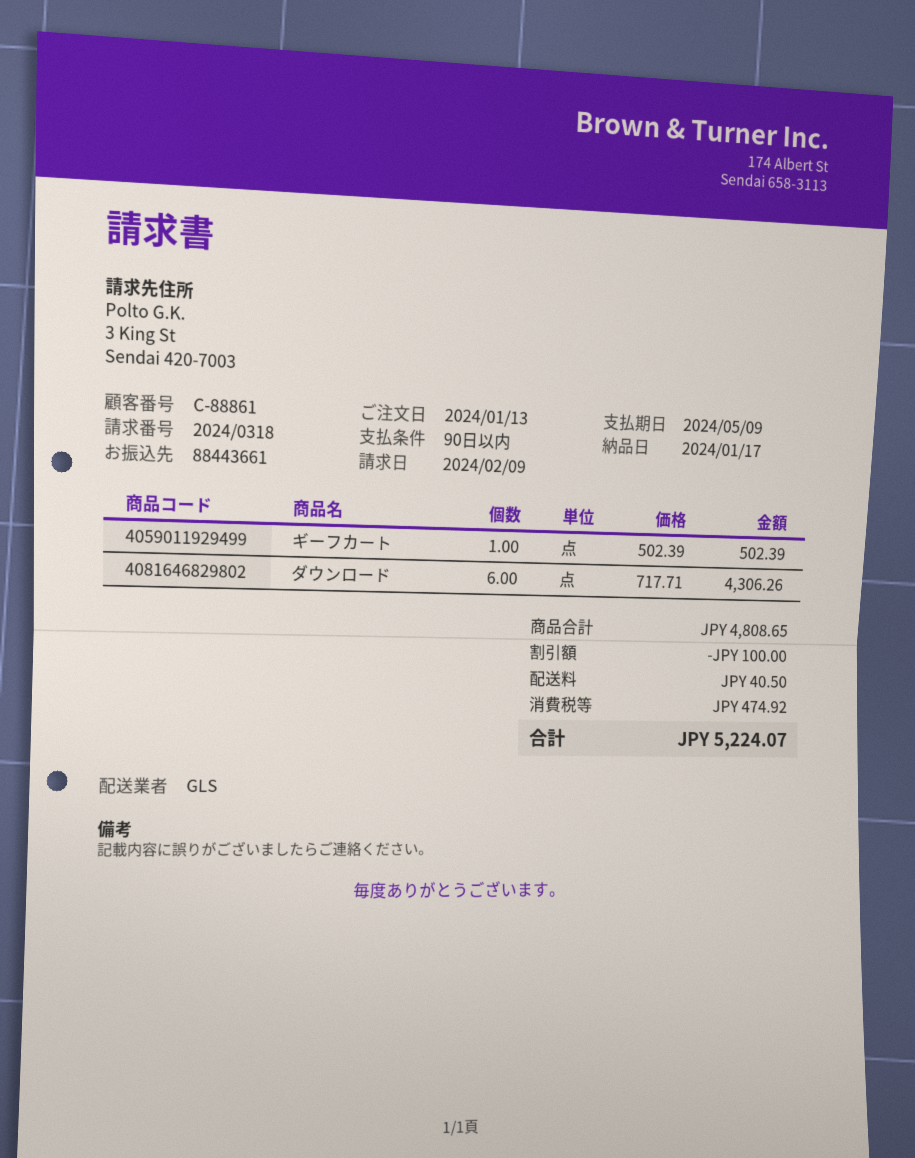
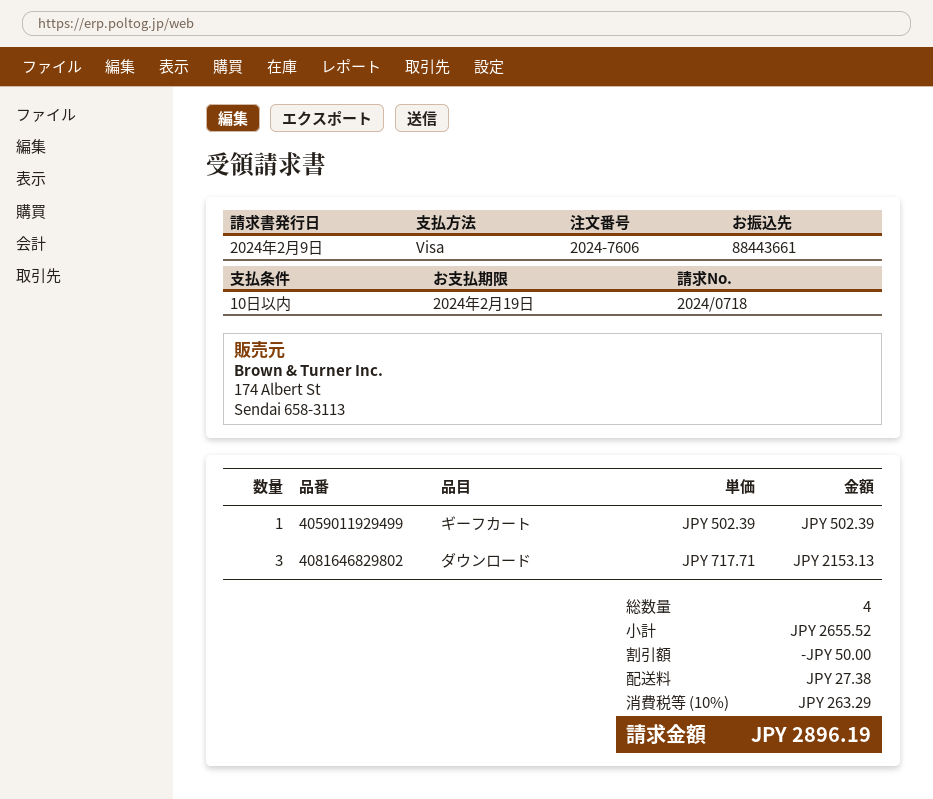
invoice number: 2024/0318 -> 2024/0718
payment terms: 90 days -> 10 days
due date: 2024-05-09 -> 2024-02-19
ダウンロード: 6 x 717.71 = 4306.26 -> 3 x 717.71 = 2153.13
subtotal: 4808.65 -> 2655.52
discount: 100.00 -> 50.00
shipping: 40.50 -> 27.38
tax: 474.92 -> 263.29
total: 5224.07 -> 2896.19

